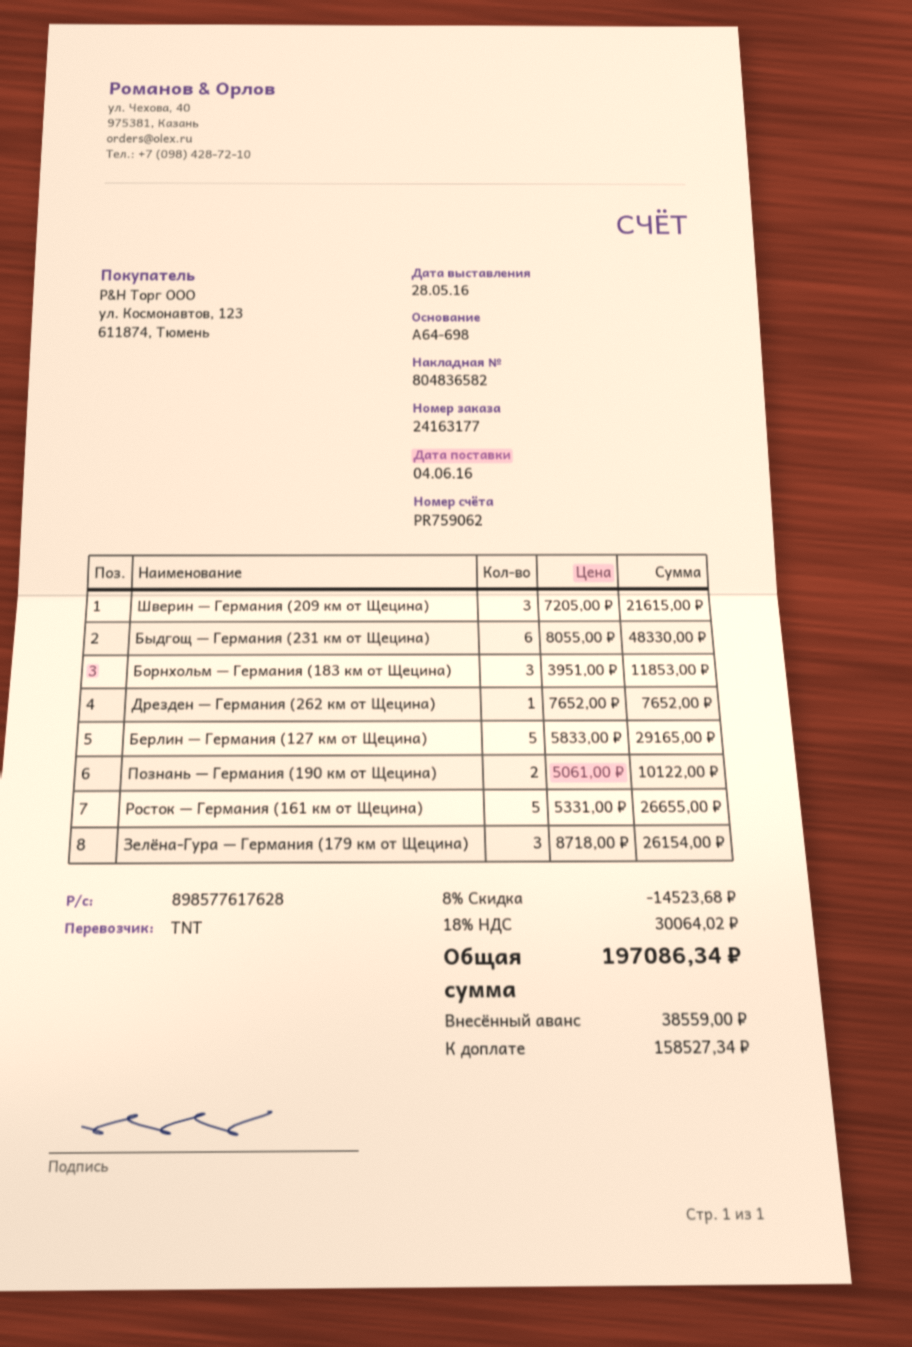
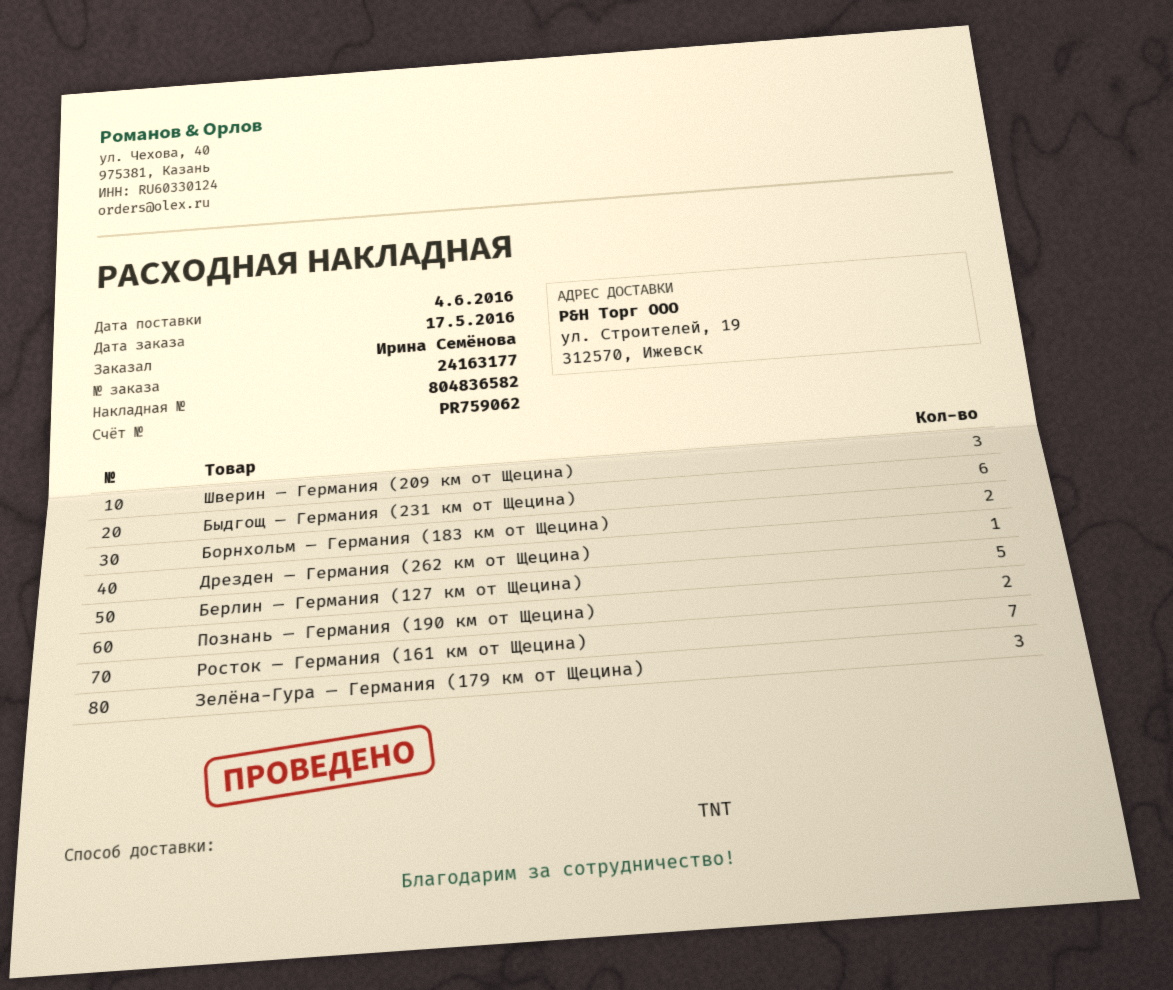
Борнхольм — Германия (183 км от Щецина): 3 -> 2
Росток — Германия (161 км от Щецина): 5 -> 7

